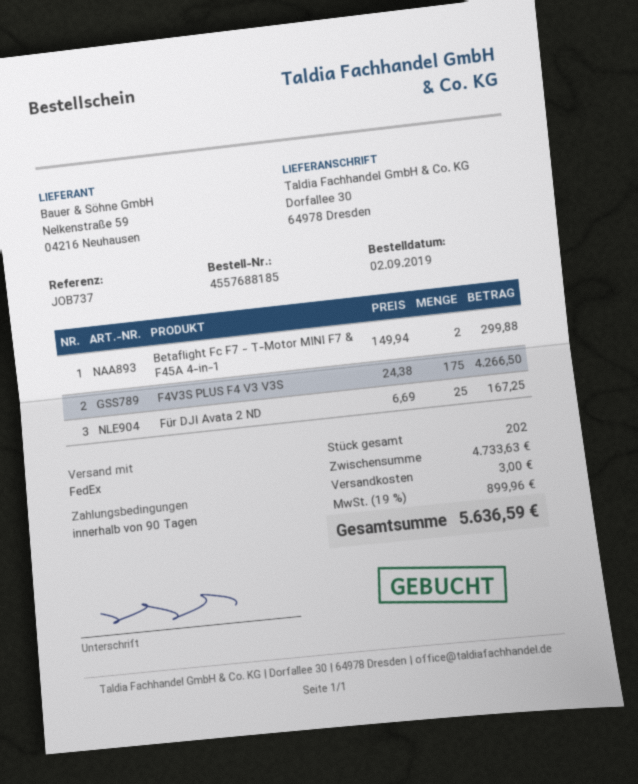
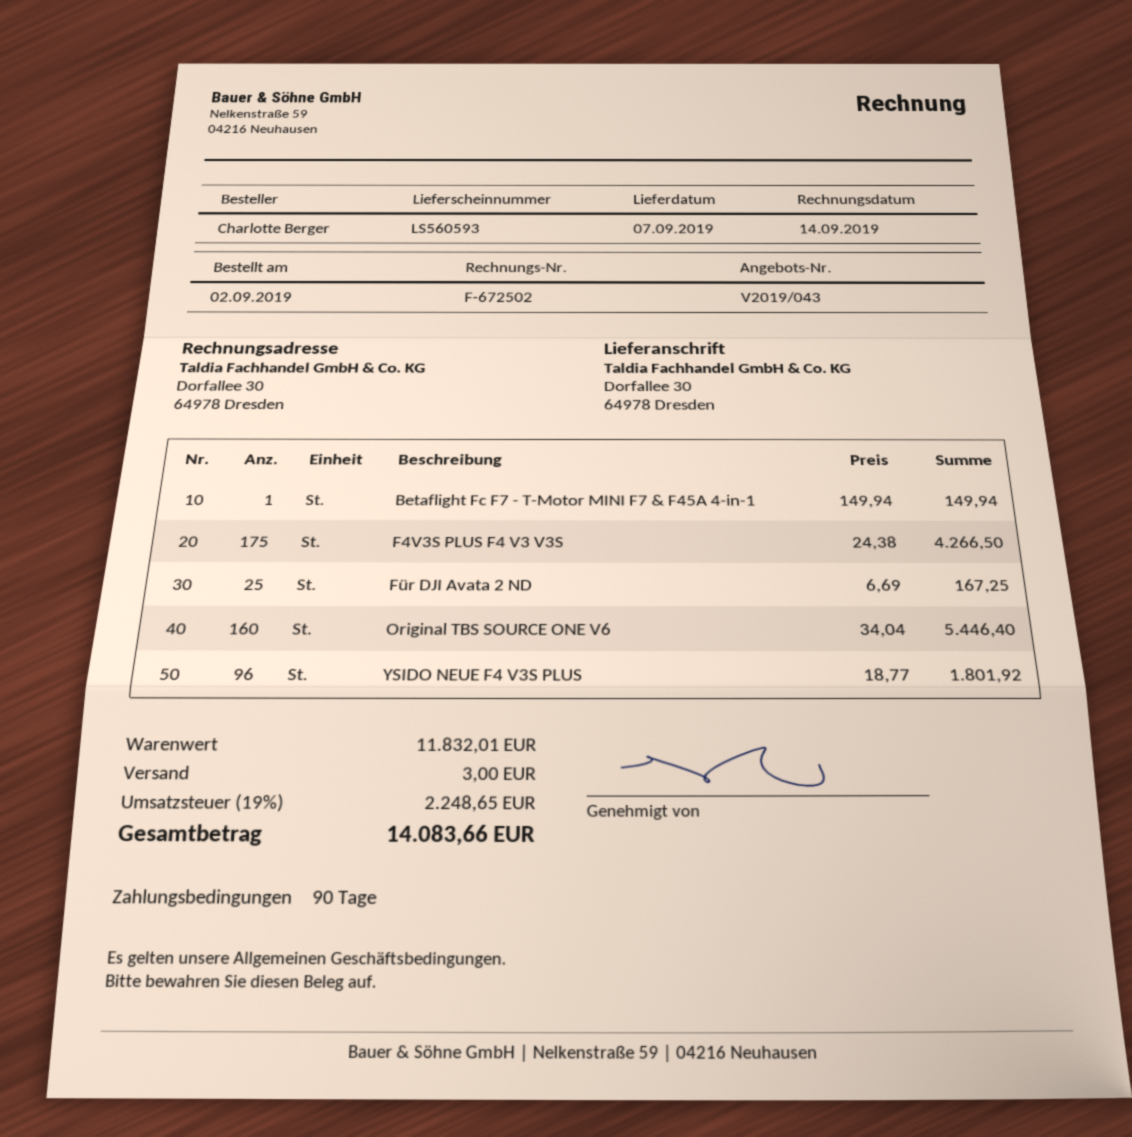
Betaflight Fc F7 - T-Motor MINI F7 & F45A 4-in-1: 2 x 149.94 = 299.88 -> 1 x 149.94 = 149.94
Original TBS SOURCE ONE V6: none -> 160 x 34.04 = 5446.40
YSIDO NEUE F4 V3S PLUS: none -> 96 x 18.77 = 1801.92
subtotal: 4733.63 -> 11832.01
tax: 19% = 899.96 -> 19% = 2248.65
total: 5636.59 -> 14083.66

